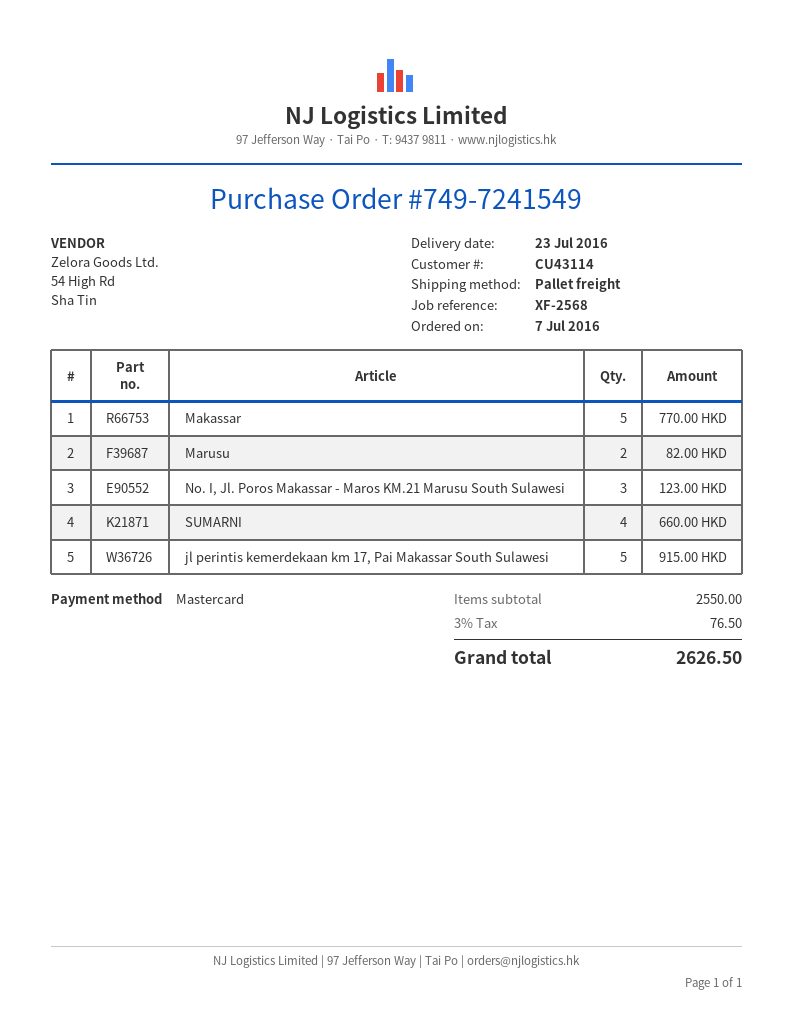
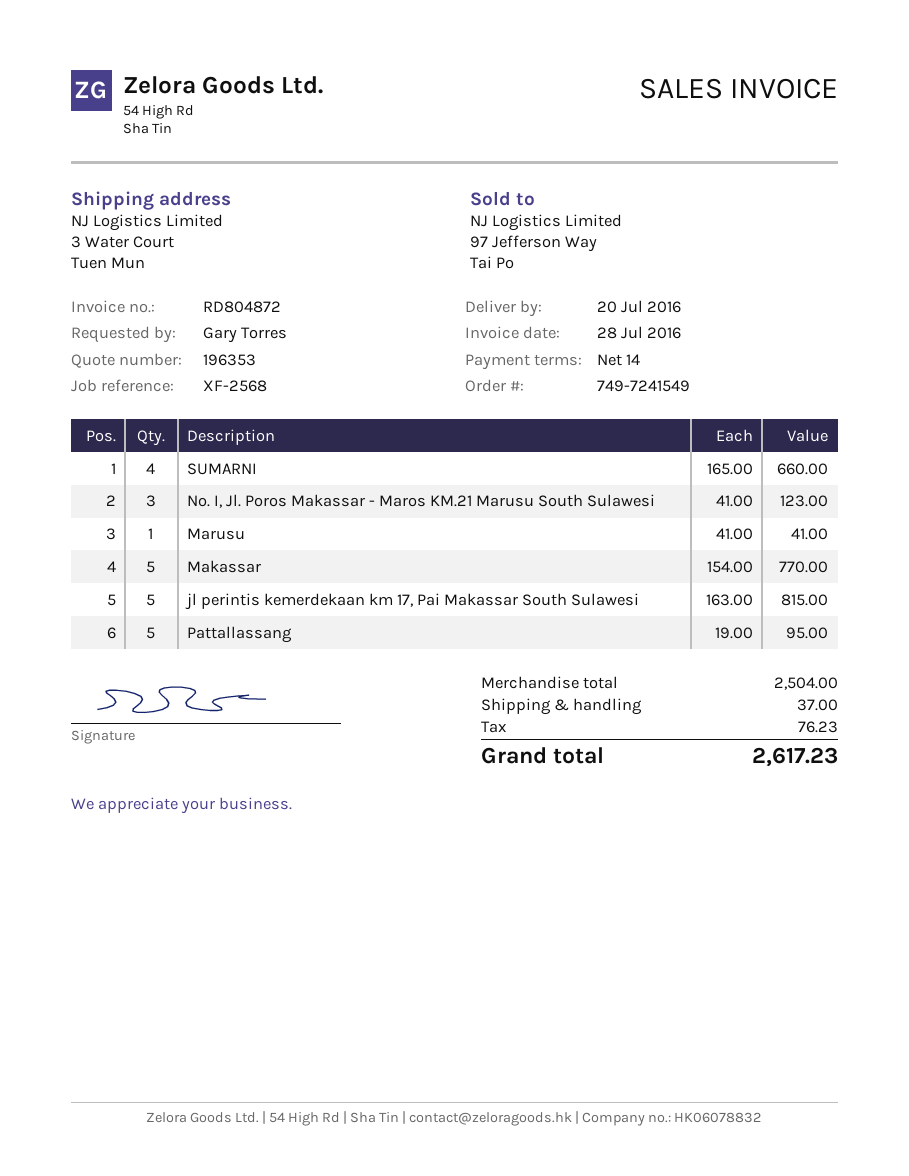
delivery date: 2016-07-23 -> 2016-07-20
Marusu: 2 for 82.00 -> 1 for 41.00
jl perintis kemerdekaan km 17, Pai Makassar South Sulawesi: 5 for 915.00 -> 5 for 815.00
Pattallassang: none -> 5 for 95.00
subtotal: 2550.00 -> 2504.00
shipping: none -> 37.00
tax: 76.50 -> 76.23
total: 2626.50 -> 2617.23

